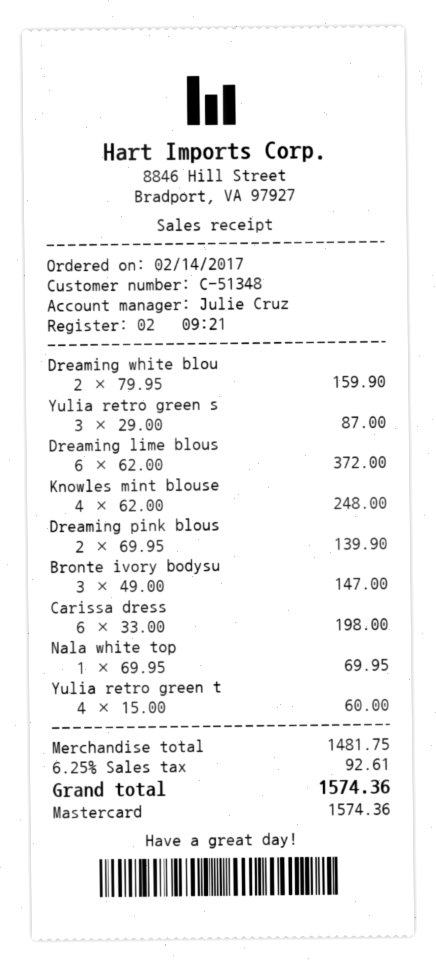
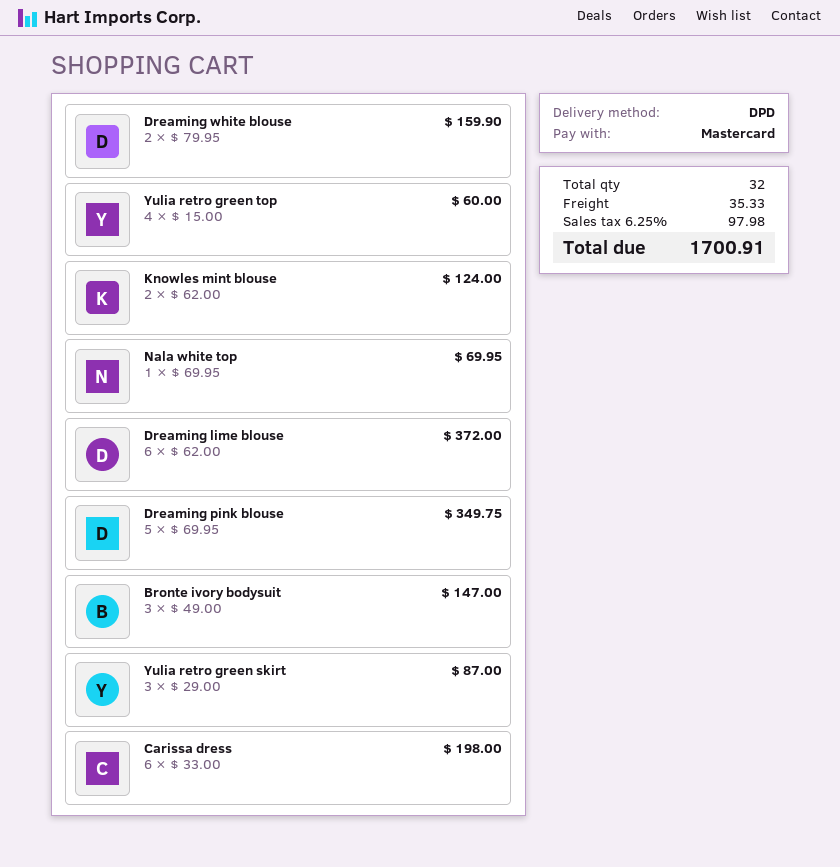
Knowles mint blouse: 4 x 62.00 = 248.00 -> 2 x 62.00 = 124.00
Dreaming pink blous: 2 x 69.95 = 139.90 -> 5 x 69.95 = 349.75
shipping: none -> 35.33
tax: 6.25% = 92.61 -> 6.25% = 97.98
total: 1574.36 -> 1700.91

